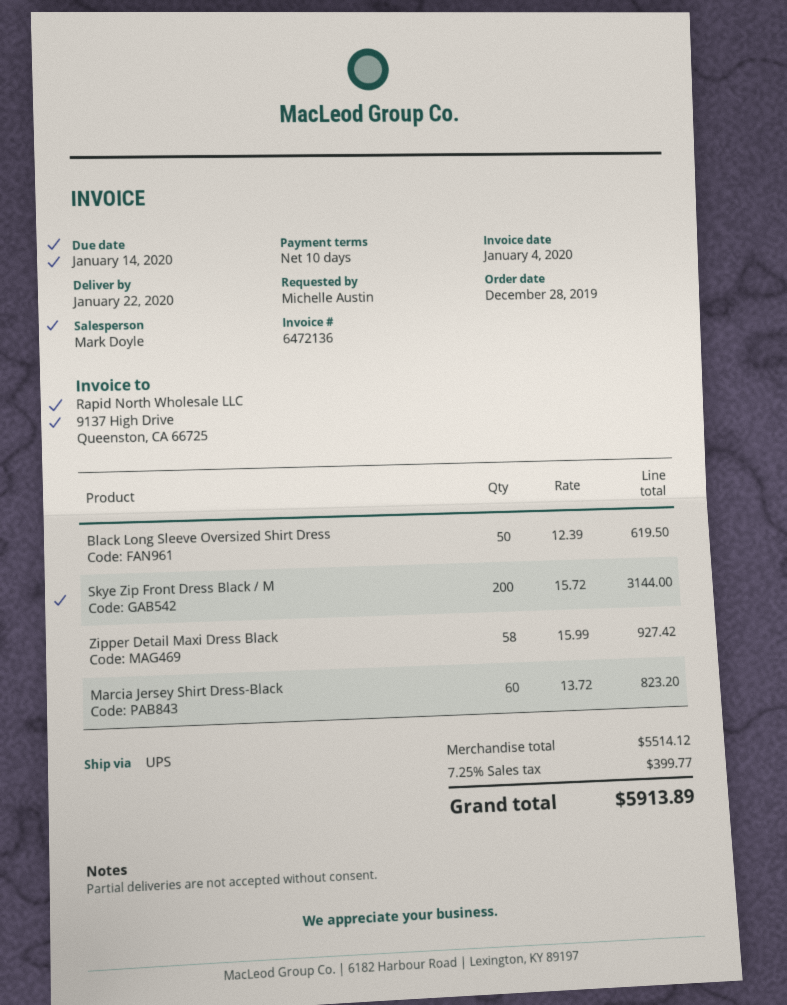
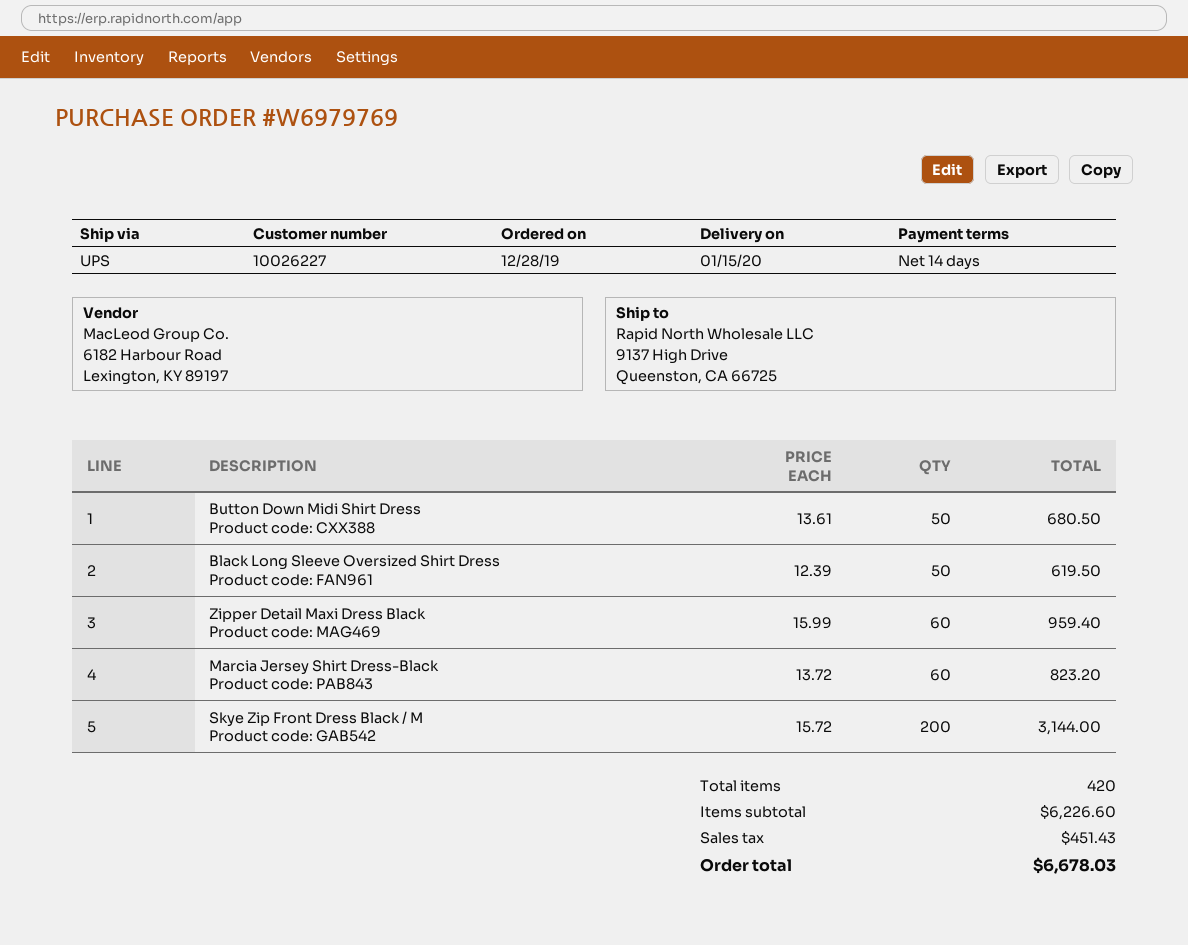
delivery date: 2020-01-22 -> 2020-01-15
payment terms: 10 days -> 14 days
Zipper Detail Maxi Dress Black: 58 x 15.99 = 927.42 -> 60 x 15.99 = 959.40
Button Down Midi Shirt Dress: none -> 50 x 13.61 = 680.50
subtotal: 5514.12 -> 6226.60
tax: 399.77 -> 451.43
total: 5913.89 -> 6678.03

